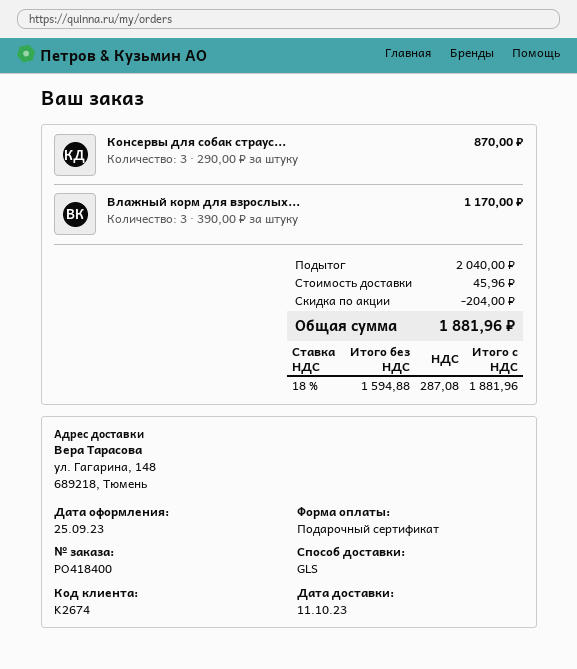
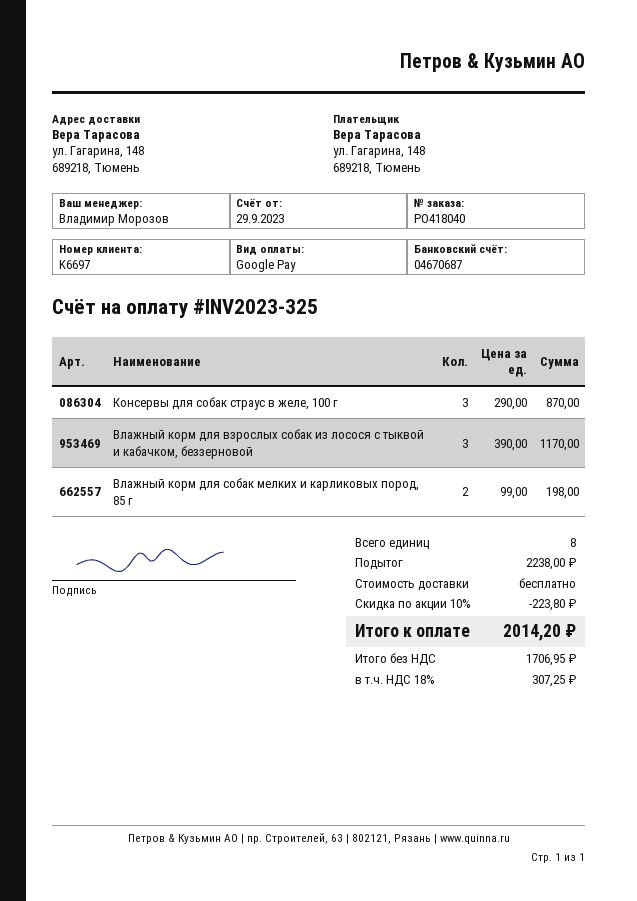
order number: PO418400 -> PO418040
customer number: K2674 -> K6697
payment method: gift card -> Google Pay
Влажный корм для собак мелких и карликовых пород, 85 г: none -> 2 x 99.00 = 198.00
subtotal: 2040.00 -> 2238.00
discount: 204.00 -> 223.80
shipping: 45.96 -> 0.00
net: 1594.88 -> 1706.95
tax: 18% = 287.08 -> 18% = 307.25
total: 1881.96 -> 2014.20

